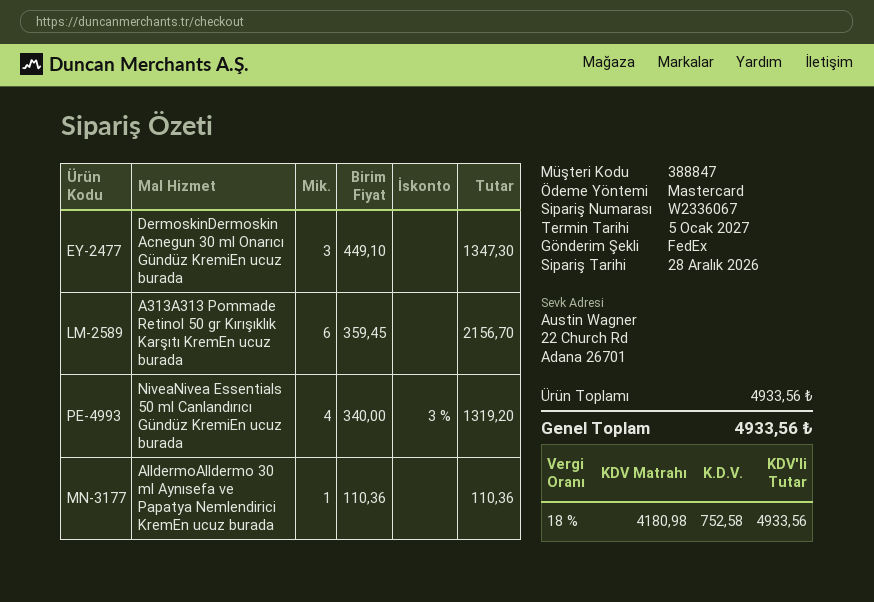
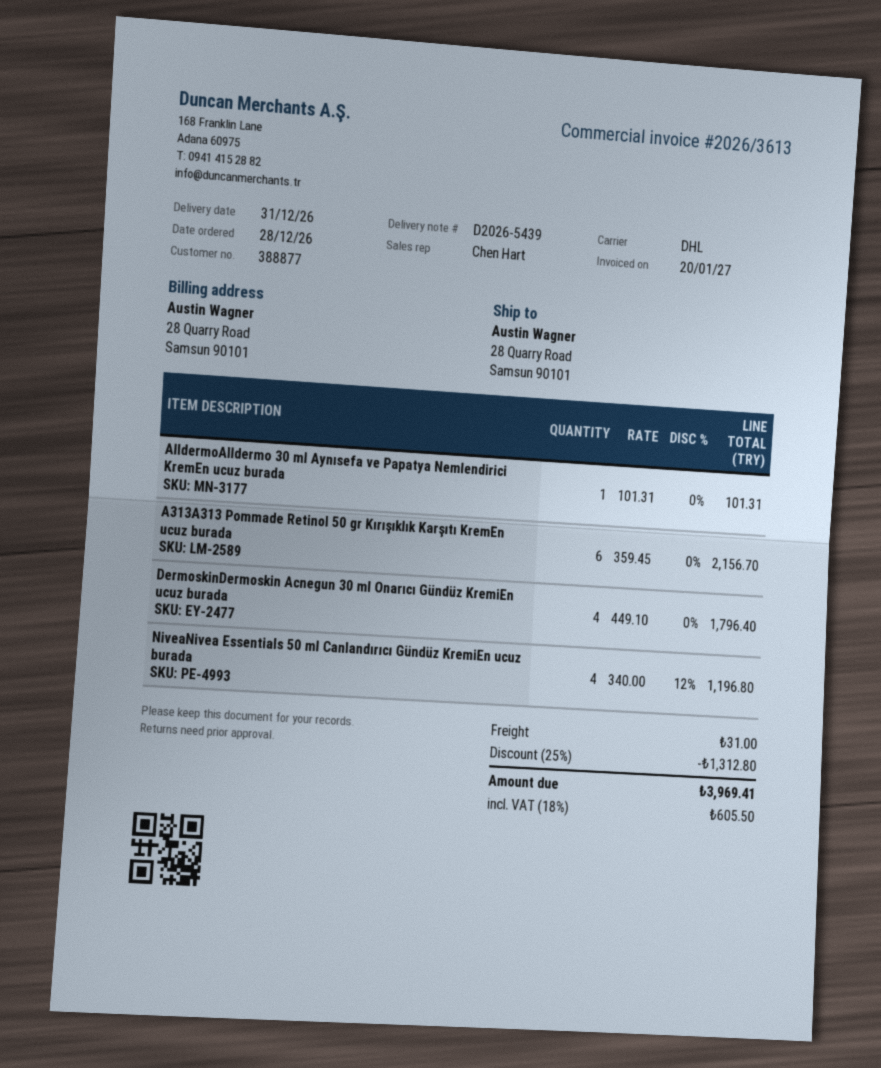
delivery date: 2027-01-05 -> 2026-12-31
customer number: 388847 -> 388877
shipping method: FedEx -> DHL
ship to: 22 Church Rd, Adana 26701 -> 28 Quarry Road, Samsun 90101
DermoskinDermoskin Acnegun 30 ml Onarıcı Gündüz KremiEn ucuz burada: 3 x 449.10 = 1347.30 -> 4 x 449.10 = 1796.40
NiveaNivea Essentials 50 ml Canlandırıcı Gündüz KremiEn ucuz burada: 4 x 340.00 - 3% = 1319.20 -> 4 x 340.00 - 12% = 1196.80
AlldermoAlldermo 30 ml Aynısefa ve Papatya Nemlendirici KremEn ucuz burada: 1 x 110.36 = 110.36 -> 1 x 101.31 = 101.31
discount: none -> 25% = 1312.80
shipping: none -> 31.00
tax: 18% = 752.58 -> 18% = 605.50
total: 4933.56 -> 3969.41

